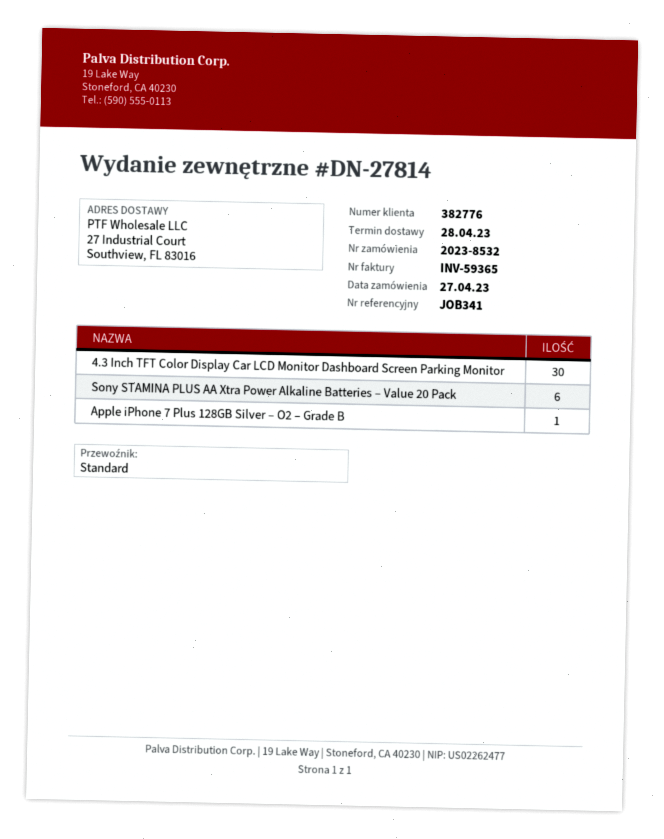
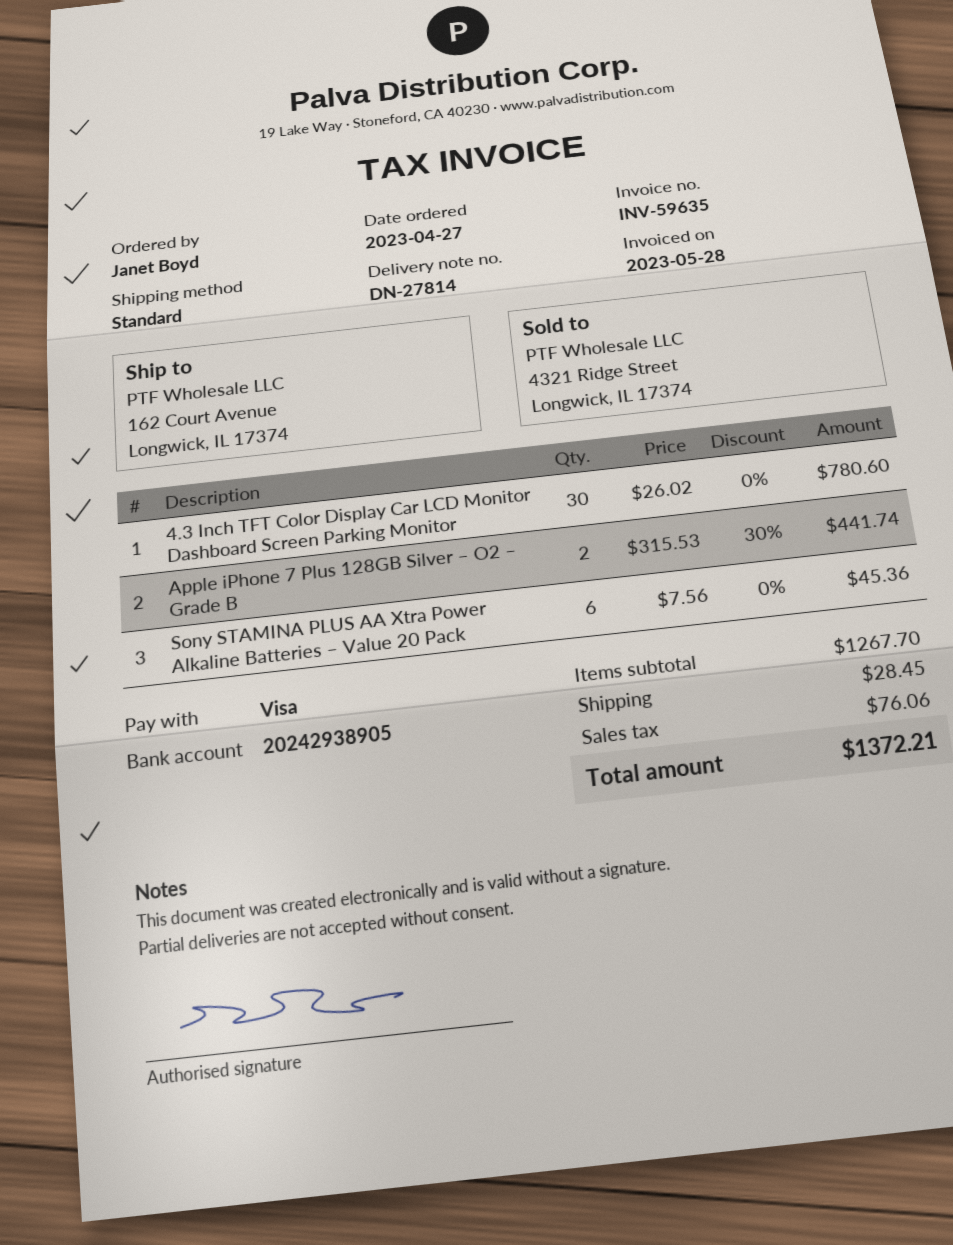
invoice number: INV-59365 -> INV-59635
ship to: 27 Industrial Court, Southview, FL 83016 -> 162 Court Avenue, Longwick, IL 17374
Apple iPhone 7 Plus 128GB Silver – O2 – Grade B: 1 -> 2

